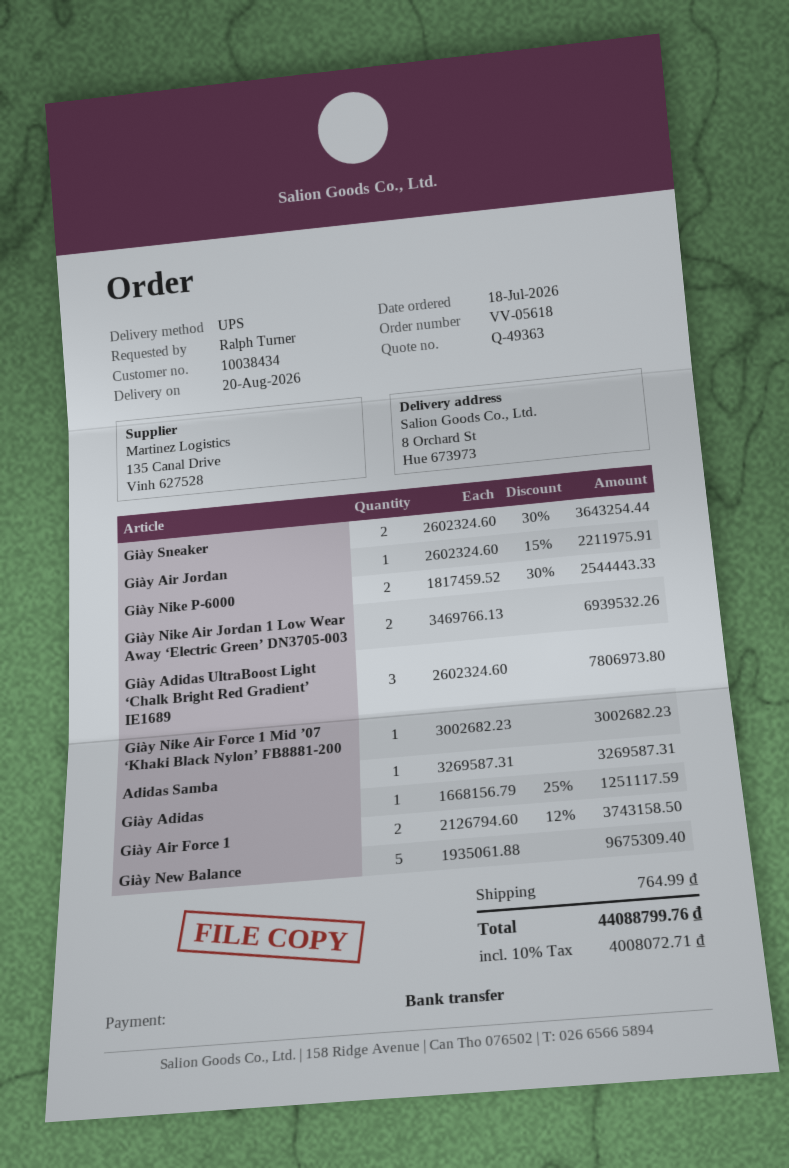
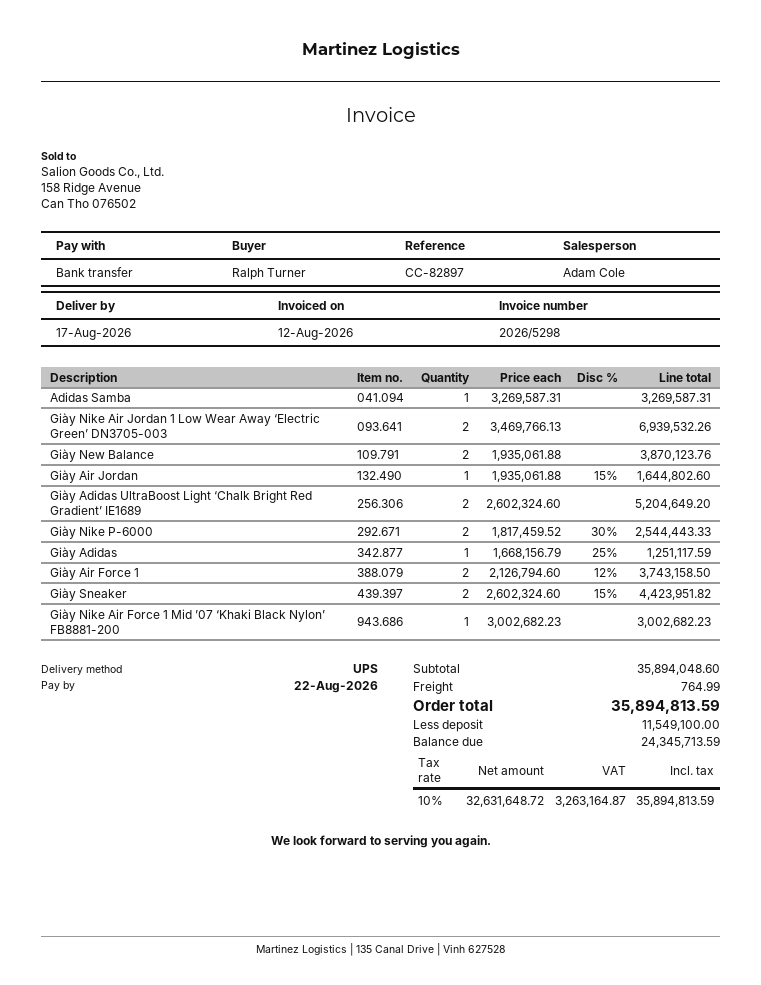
delivery date: 2026-08-20 -> 2026-08-17
Giày Sneaker: 2 x 2602324.60 - 30% = 3643254.44 -> 2 x 2602324.60 - 15% = 4423951.82
Giày Air Jordan: 1 x 2602324.60 - 15% = 2211975.91 -> 1 x 1935061.88 - 15% = 1644802.60
Giày Adidas UltraBoost Light ‘Chalk Bright Red Gradient’ IE1689: 3 x 2602324.60 = 7806973.80 -> 2 x 2602324.60 = 5204649.20
Giày New Balance: 5 x 1935061.88 = 9675309.40 -> 2 x 1935061.88 = 3870123.76
tax: 10% = 4008072.71 -> 10% = 3263164.87
total: 44088799.76 -> 35894813.59

